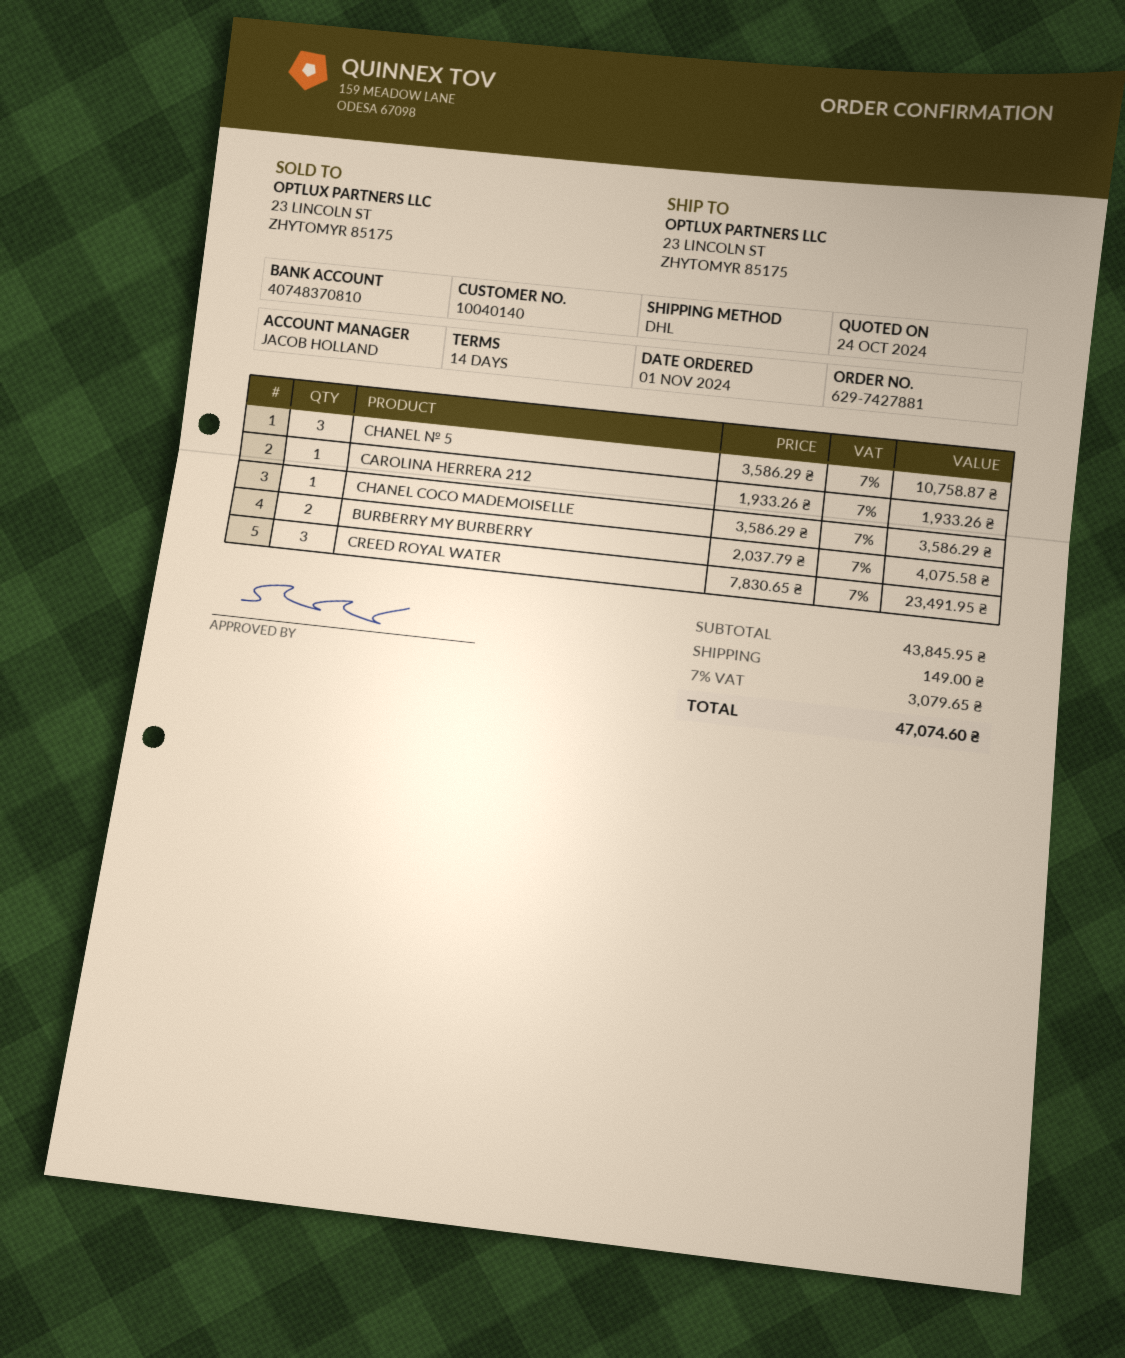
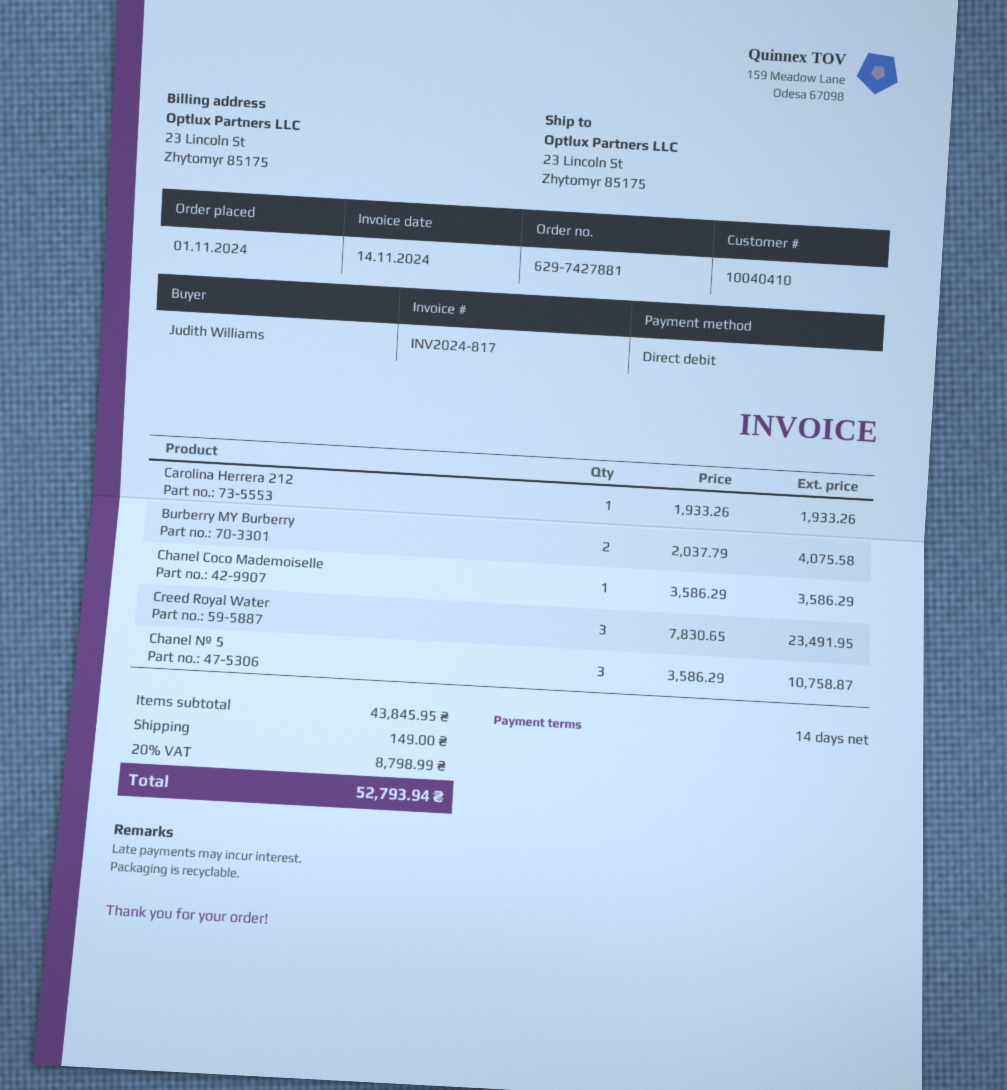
customer number: 10040140 -> 10040410
tax: 7% = 3079.65 -> 20% = 8798.99
total: 47074.60 -> 52793.94

